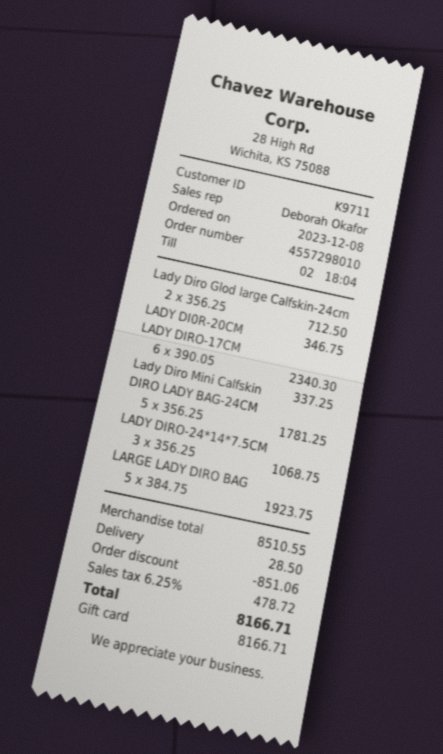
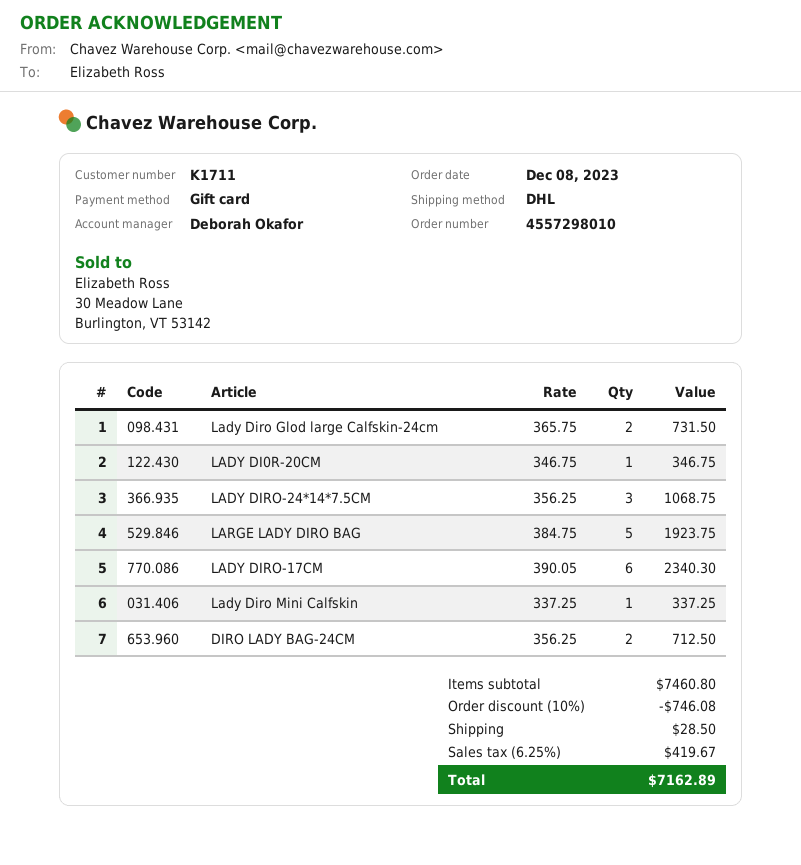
customer number: K9711 -> K1711
Lady Diro Glod large Calfskin-24cm: 2 x 356.25 = 712.50 -> 2 x 365.75 = 731.50
DIRO LADY BAG-24CM: 5 x 356.25 = 1781.25 -> 2 x 356.25 = 712.50
subtotal: 8510.55 -> 7460.80
discount: 851.06 -> 746.08
tax: 6.25% = 478.72 -> 6.25% = 419.67
total: 8166.71 -> 7162.89

